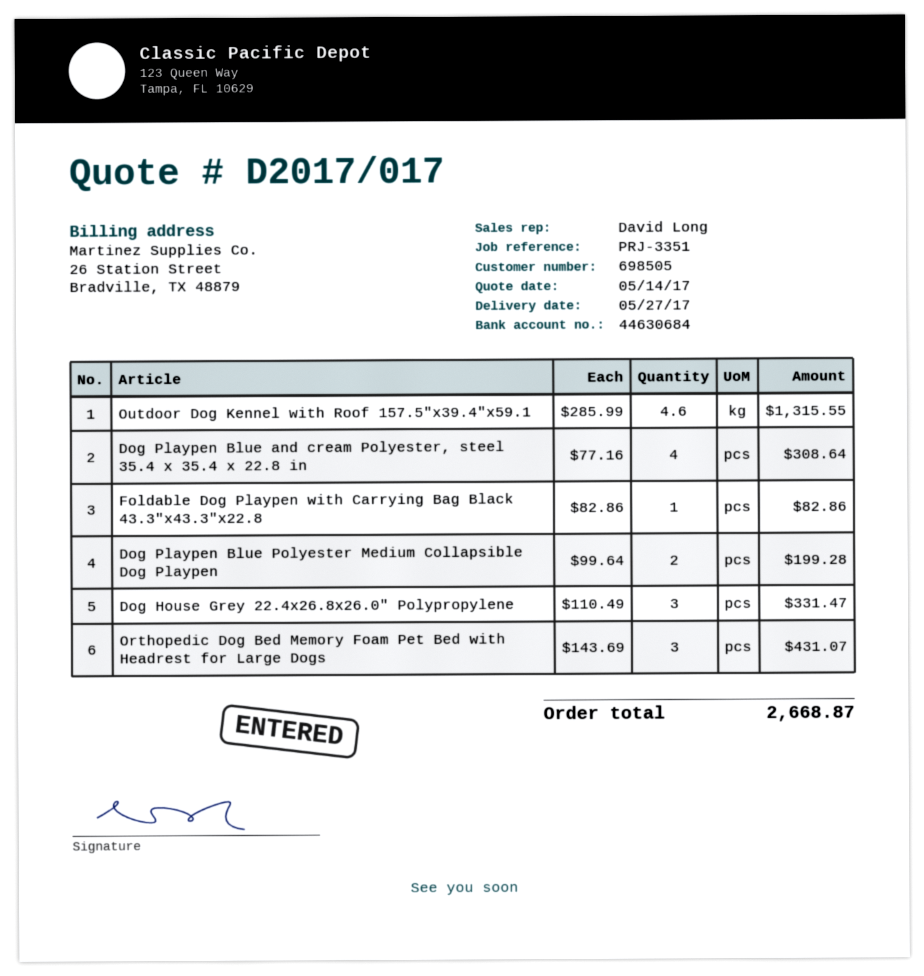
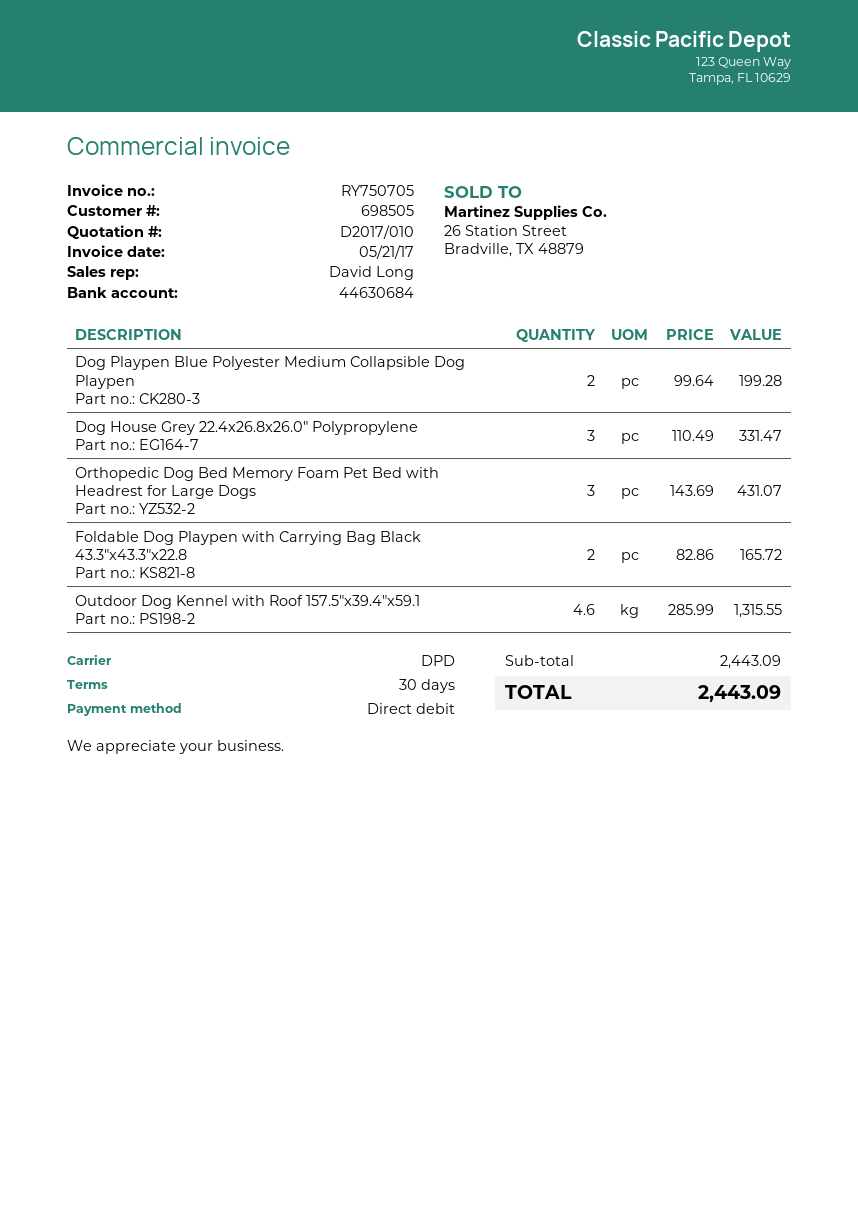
quote number: D2017/017 -> D2017/010
Dog Playpen Blue and cream Polyester, steel 35.4 x 35.4 x 22.8 in: 4 x 77.16 = 308.64 -> none
Foldable Dog Playpen with Carrying Bag Black 43.3"x43.3"x22.8: 1 x 82.86 = 82.86 -> 2 x 82.86 = 165.72
total: 2668.87 -> 2443.09

